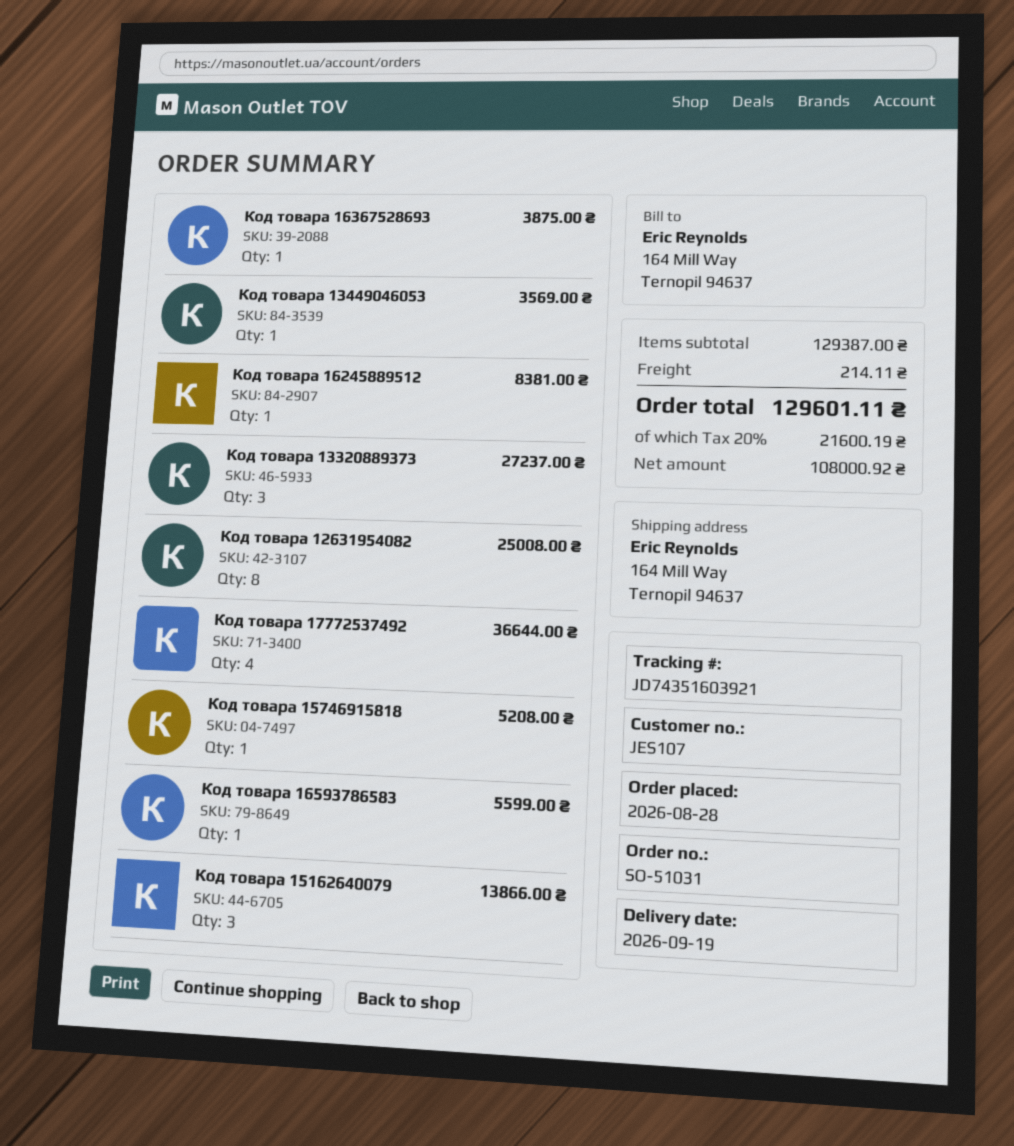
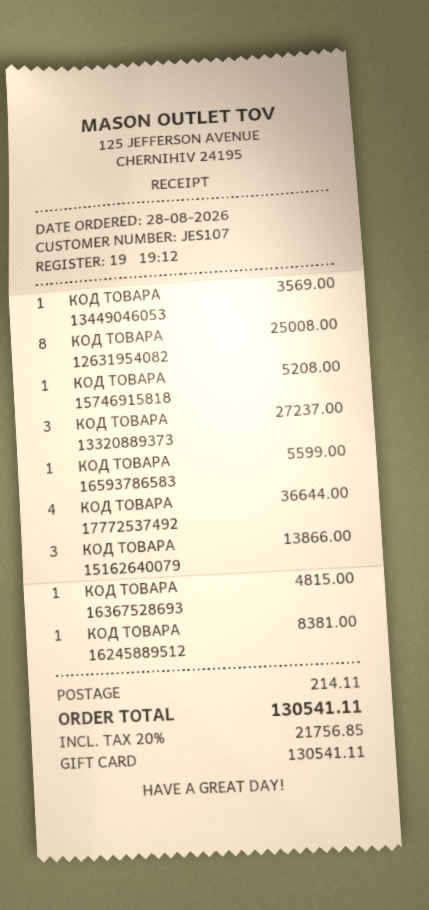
Код товара 16367528693: 1 for 3875.00 -> 1 for 4815.00
tax: 20% = 21600.19 -> 20% = 21756.85
total: 129601.11 -> 130541.11

